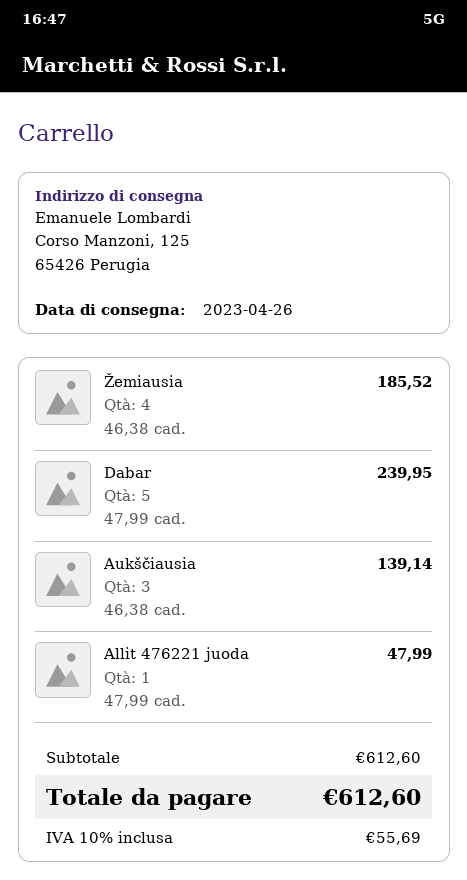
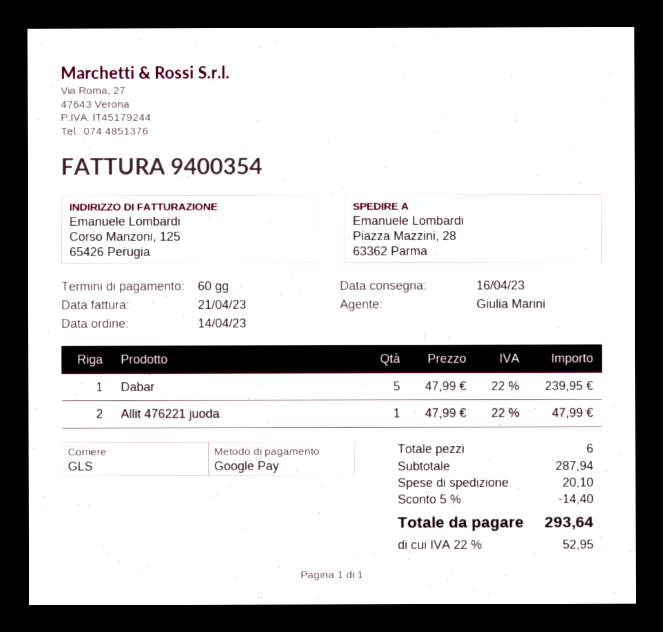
delivery date: 2023-04-26 -> 2023-04-16
ship to: Corso Manzoni, 125, 65426 Perugia -> Piazza Mazzini, 28, 63362 Parma
Žemiausia: 4 x 46.38 = 185.52 -> none
Aukščiausia: 3 x 46.38 = 139.14 -> none
subtotal: 612.60 -> 287.94
discount: none -> 5% = 14.40
shipping: none -> 20.10
tax: 10% = 55.69 -> 22% = 52.95
total: 612.60 -> 293.64

